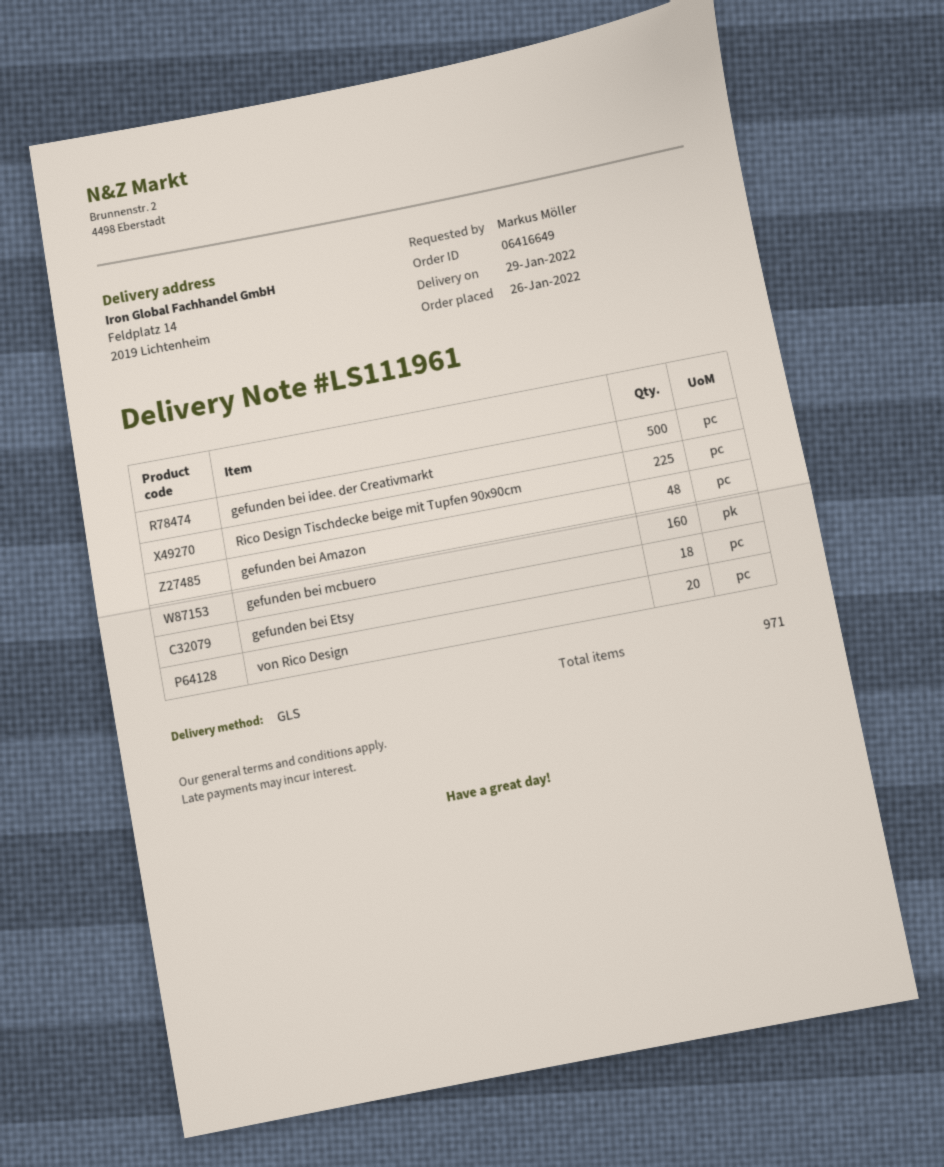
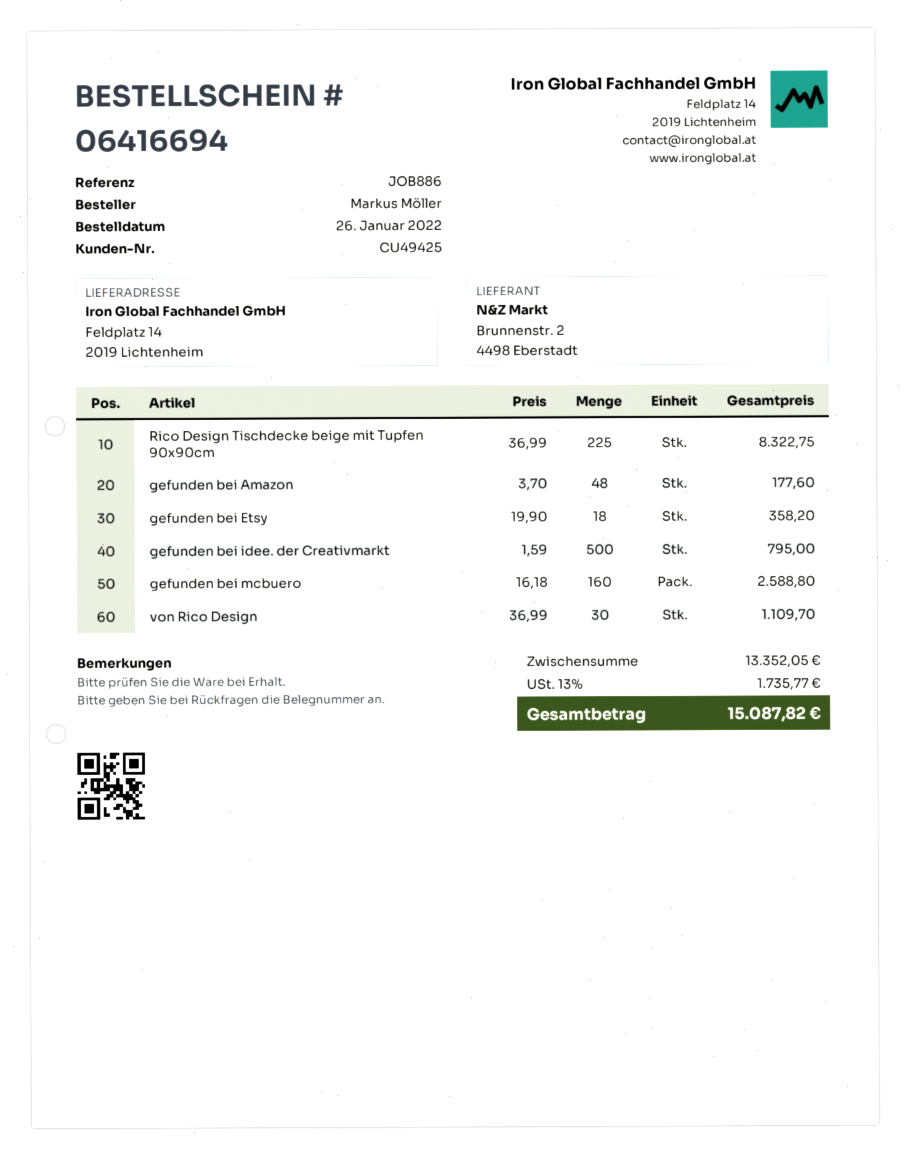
order number: 06416649 -> 06416694
von Rico Design: 20 -> 30

